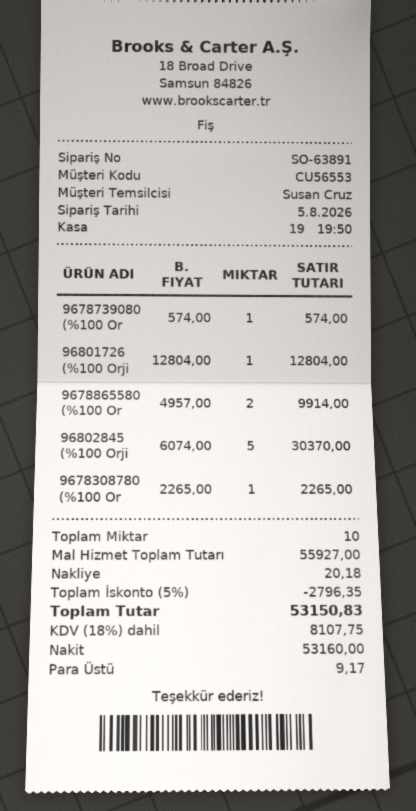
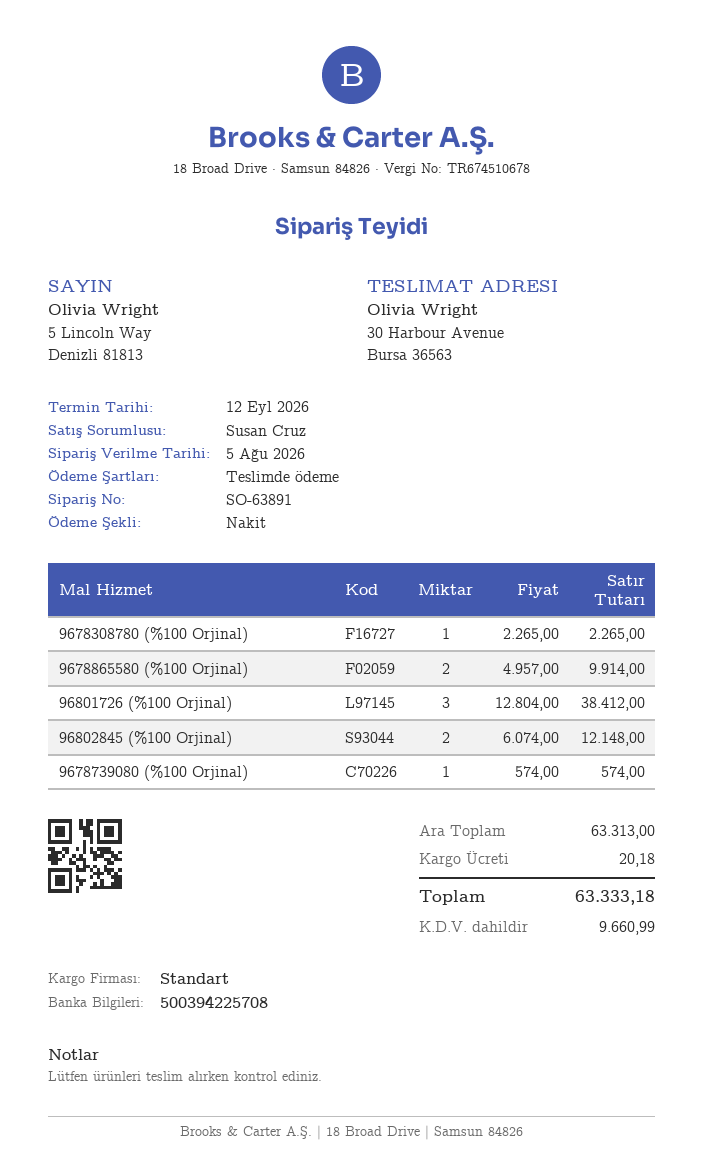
96801726 (%100 Orji: 1 x 12804.00 = 12804.00 -> 3 x 12804.00 = 38412.00
96802845 (%100 Orji: 5 x 6074.00 = 30370.00 -> 2 x 6074.00 = 12148.00
subtotal: 55927.00 -> 63313.00
discount: 5% = 2796.35 -> none
tax: 8107.75 -> 9660.99
total: 53150.83 -> 63333.18

